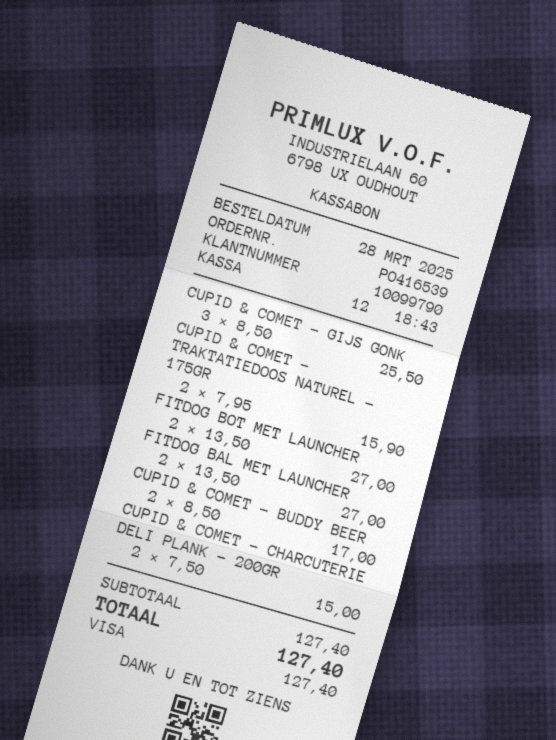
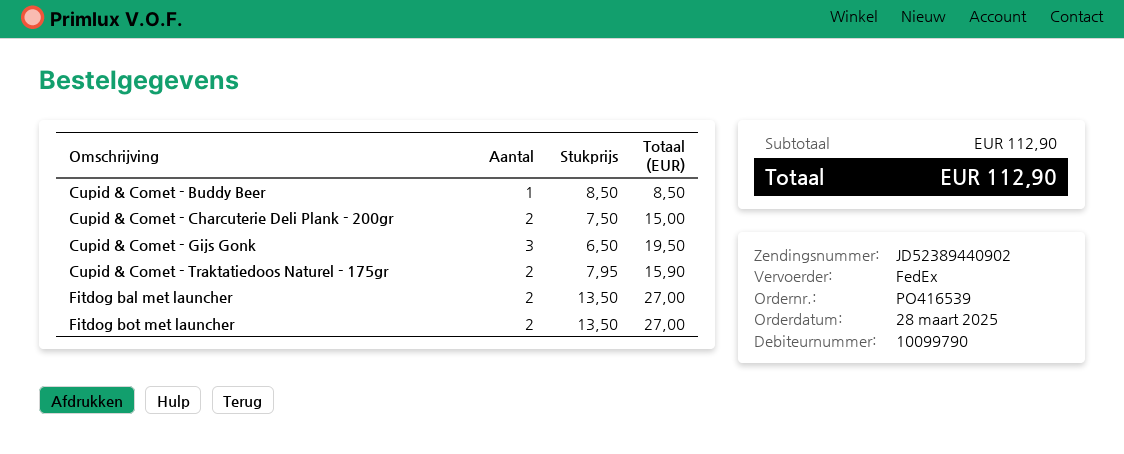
CUPID & COMET - GIJS GONK: 3 x 8.50 = 25.50 -> 3 x 6.50 = 19.50
CUPID & COMET - BUDDY BEER: 2 x 8.50 = 17.00 -> 1 x 8.50 = 8.50
subtotal: 127.40 -> 112.90
total: 127.40 -> 112.90

